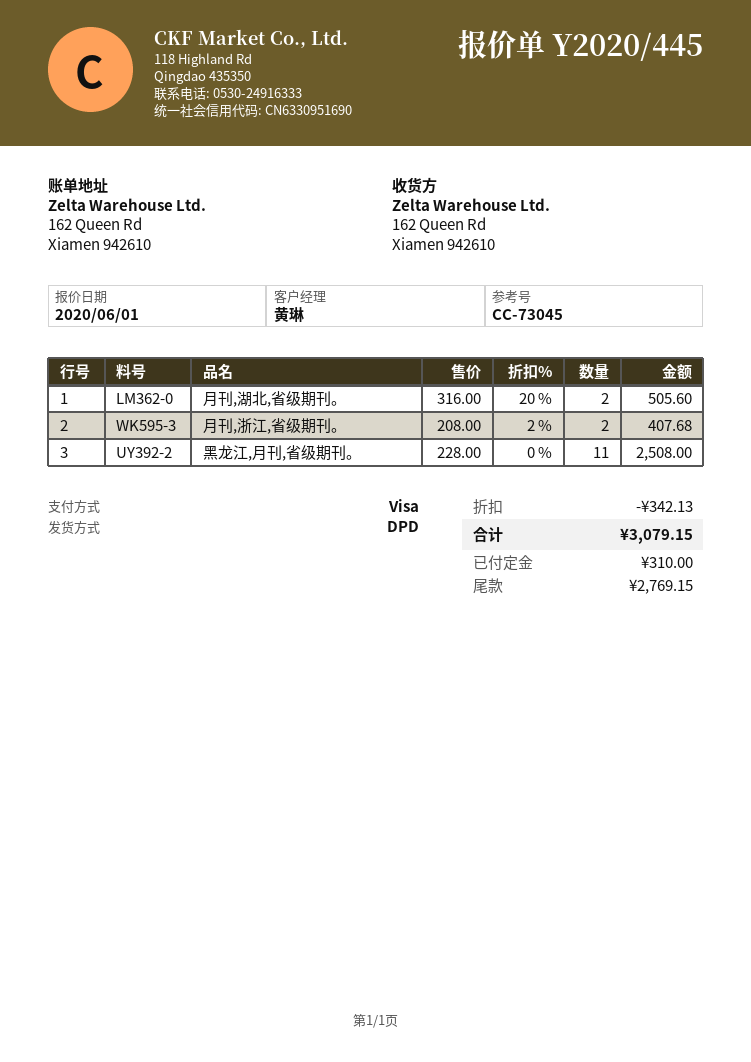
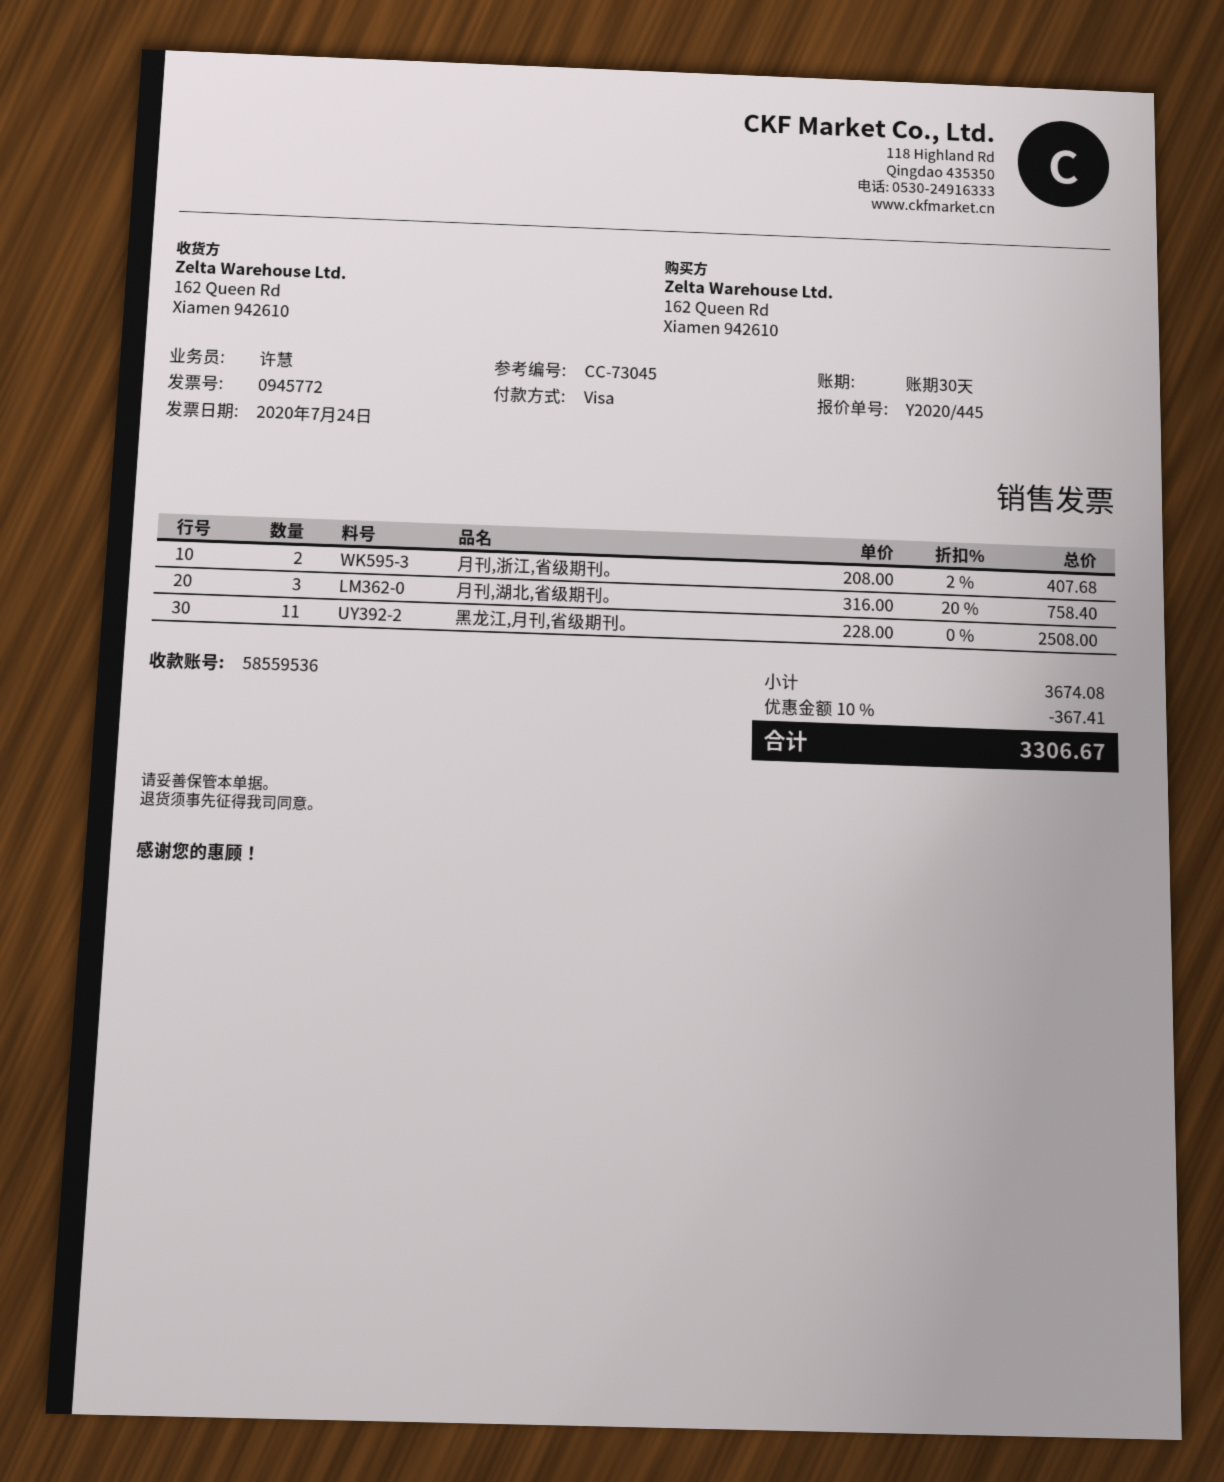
sales rep: 黄琳 -> 许慧
月刊,湖北,省级期刊。: 2 x 316.00 - 20% = 505.60 -> 3 x 316.00 - 20% = 758.40
discount: 342.13 -> 367.41
total: 3079.15 -> 3306.67

